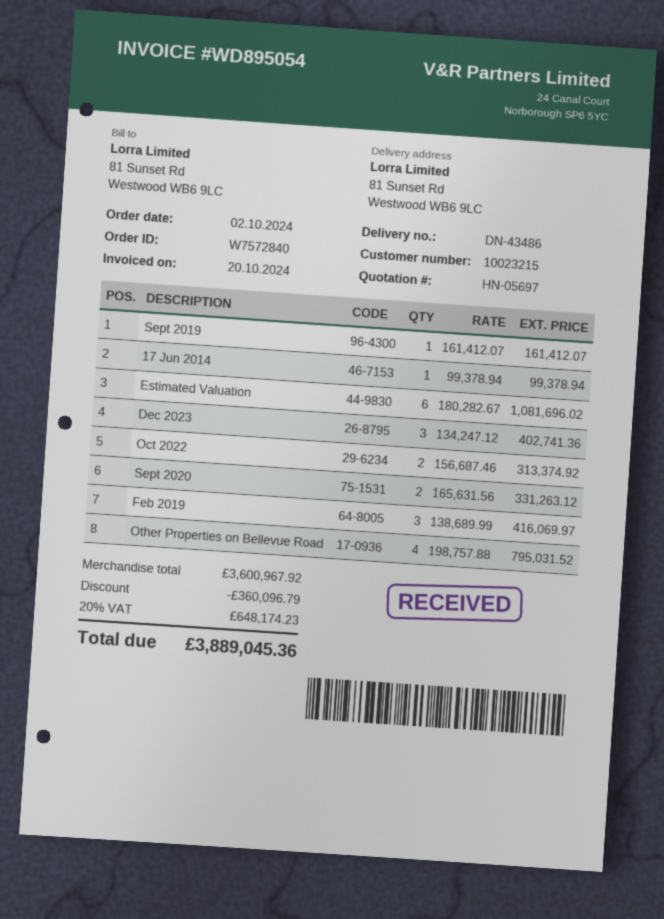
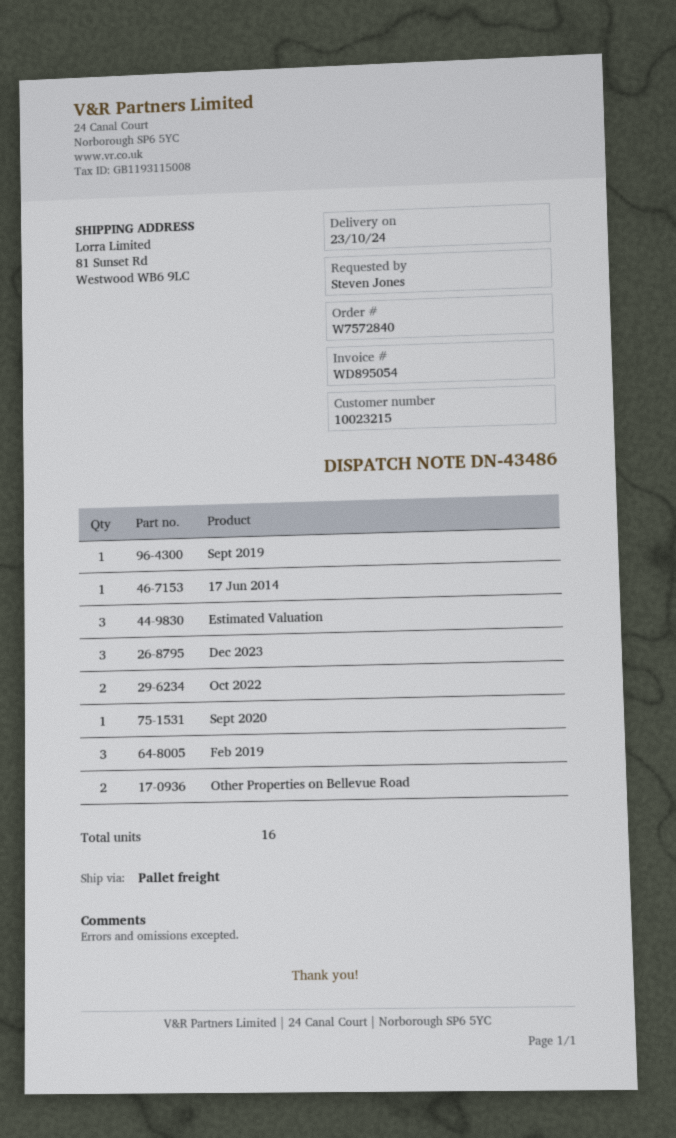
Estimated Valuation: 6 -> 3
Sept 2020: 2 -> 1
Other Properties on Bellevue Road: 4 -> 2

